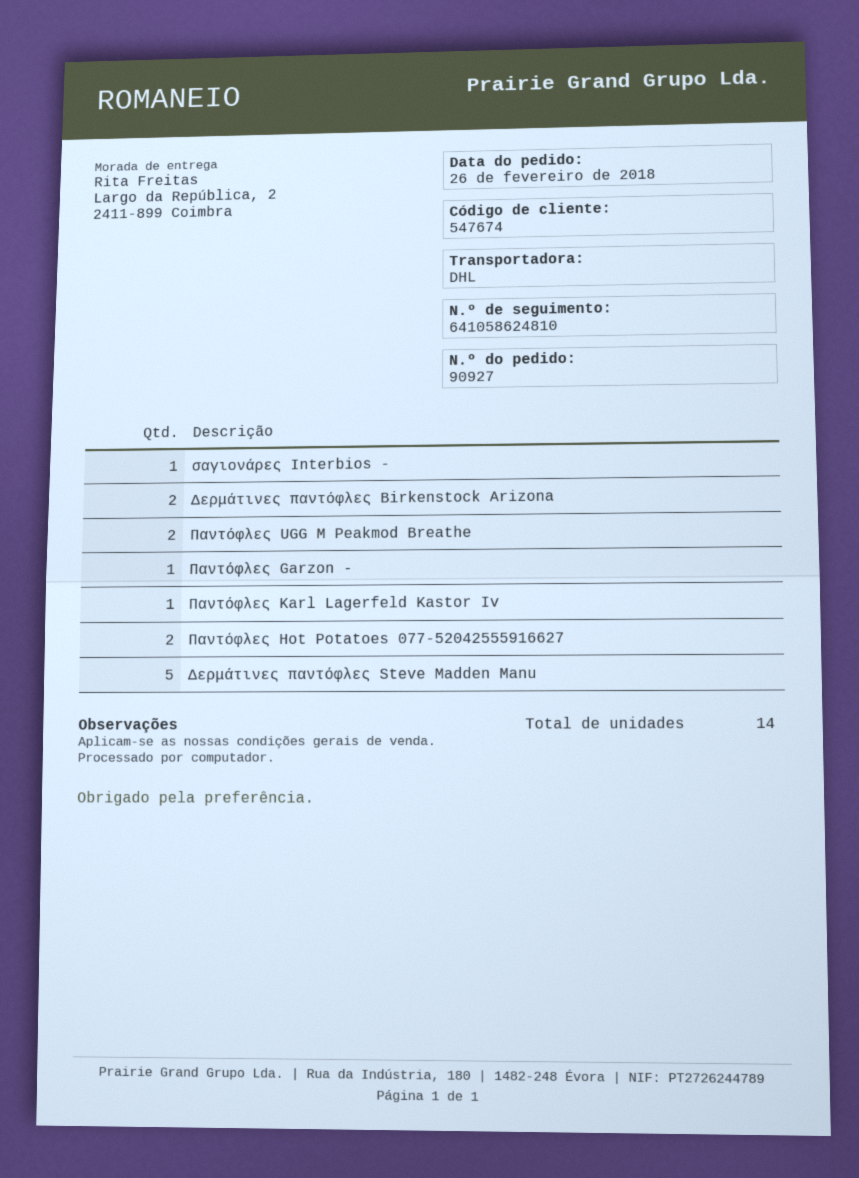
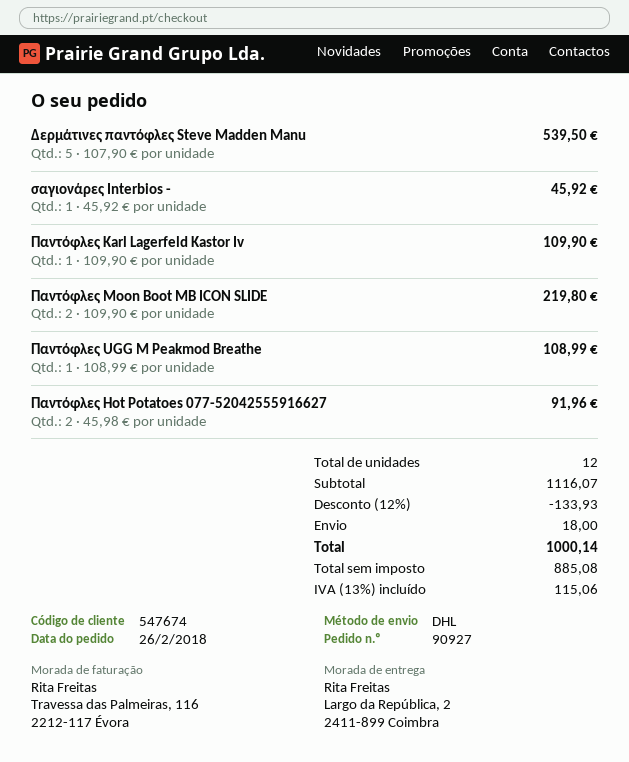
Δερμάτινες παντόφλες Birkenstock Arizona: 2 -> none
Παντόφλες UGG M Peakmod Breathe: 2 -> 1
Παντόφλες Garzon -: 1 -> none
Παντόφλες Moon Boot MB ICON SLIDE: none -> 2
total quantity: 14 -> 12

